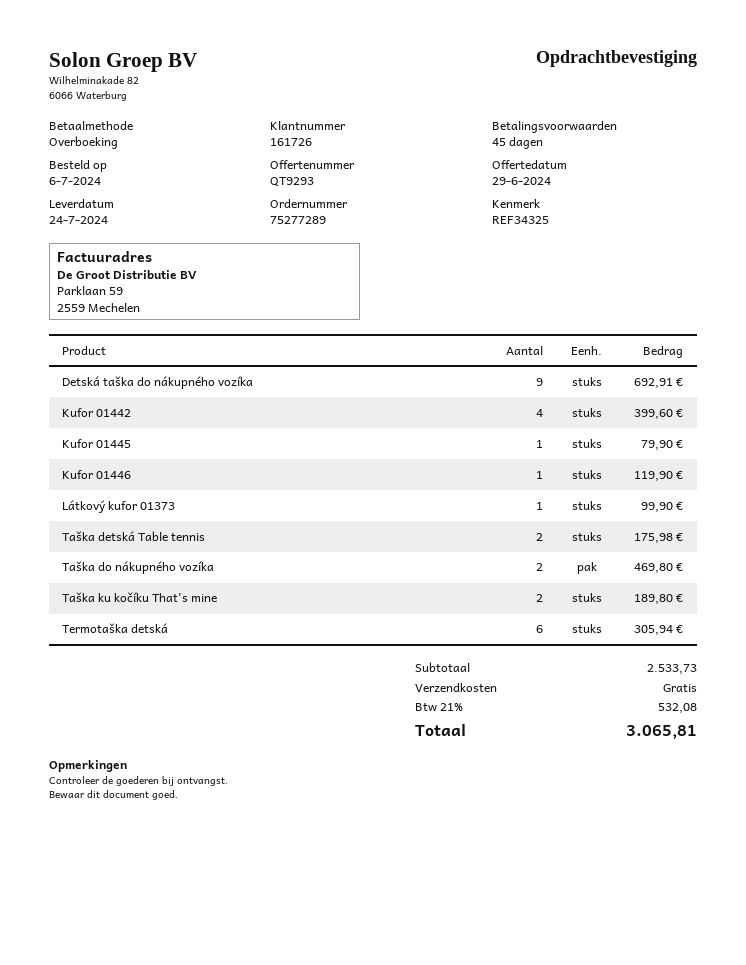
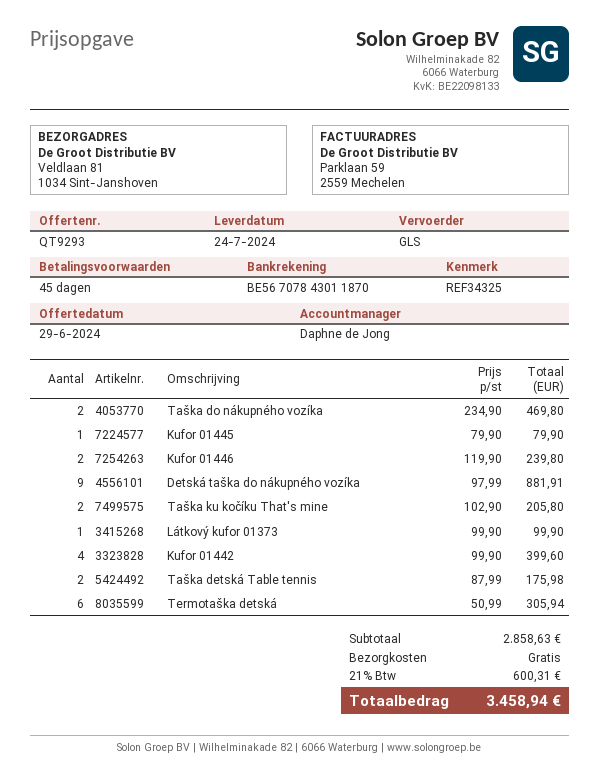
Detská taška do nákupného vozíka: 9 for 692.91 -> 9 for 881.91
Kufor 01446: 1 for 119.90 -> 2 for 239.80
Taška ku kočíku That's mine: 2 for 189.80 -> 2 for 205.80
subtotal: 2533.73 -> 2858.63
tax: 21% = 532.08 -> 21% = 600.31
total: 3065.81 -> 3458.94

